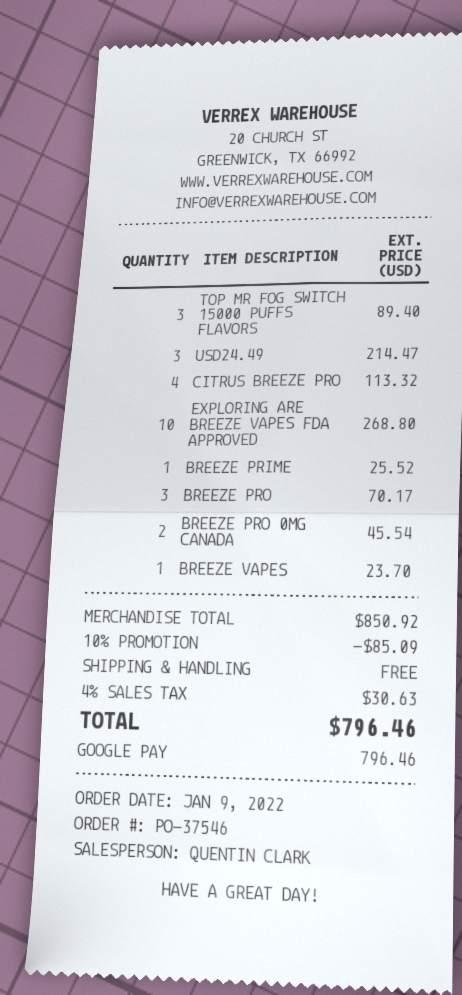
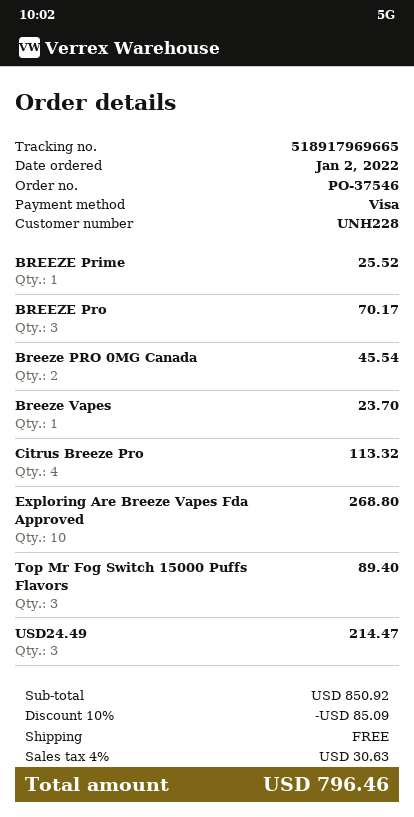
order date: 2022-01-09 -> 2022-01-02
payment method: Google Pay -> Visa

